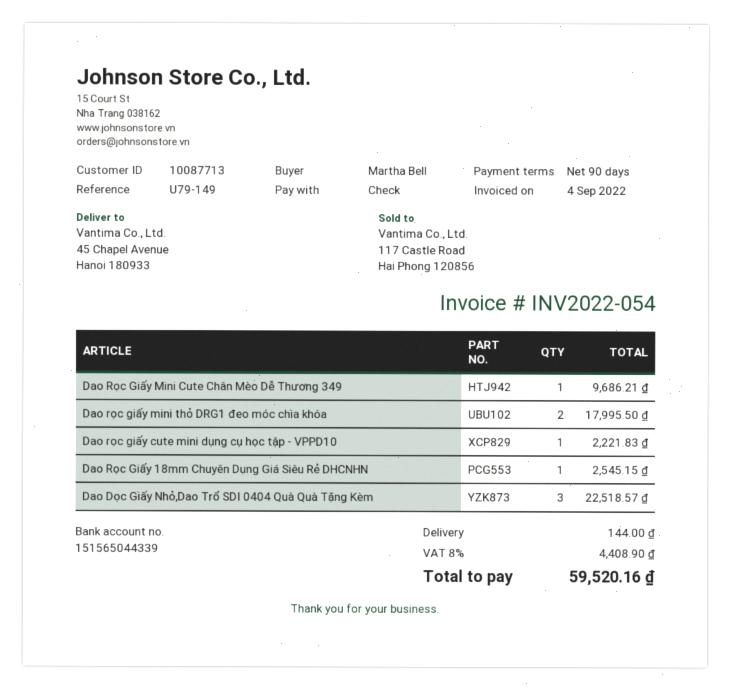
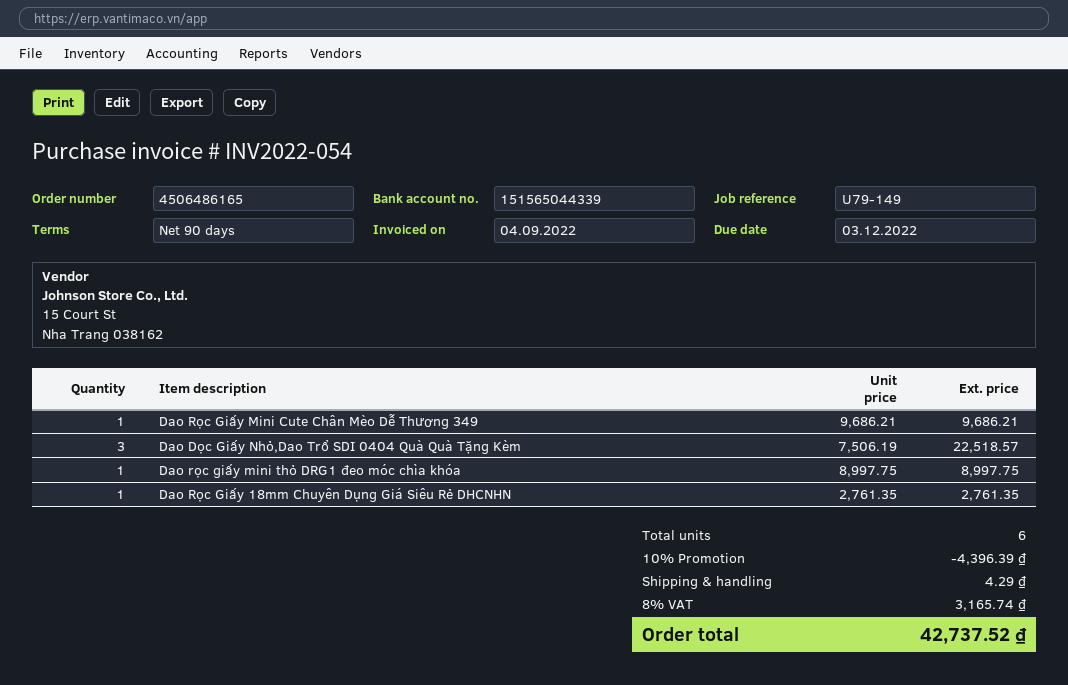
Dao rọc giấy mini thỏ DRG1 đeo móc chìa khóa: 2 for 17995.50 -> 1 for 8997.75
Dao rọc giấy cute mini dụng cụ học tập - VPPD10: 1 for 2221.83 -> none
Dao Rọc Giấy 18mm Chuyên Dụng Giá Siêu Rẻ DHCNHN: 1 for 2545.15 -> 1 for 2761.35
discount: none -> 10% = 4396.39
shipping: 144.00 -> 4.29
tax: 8% = 4408.90 -> 8% = 3165.74
total: 59520.16 -> 42737.52

